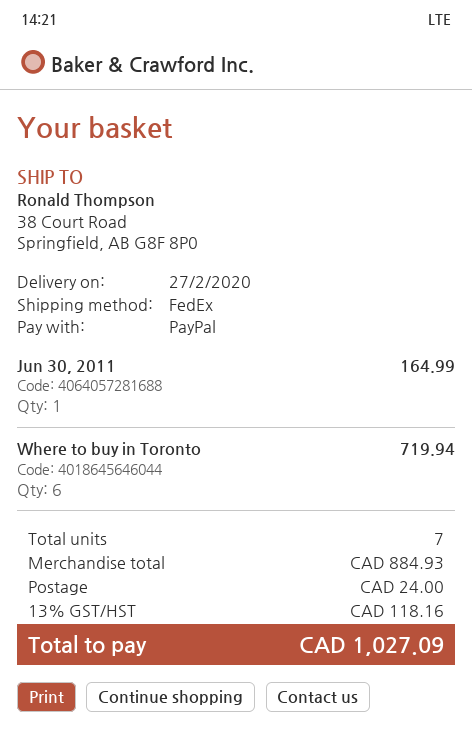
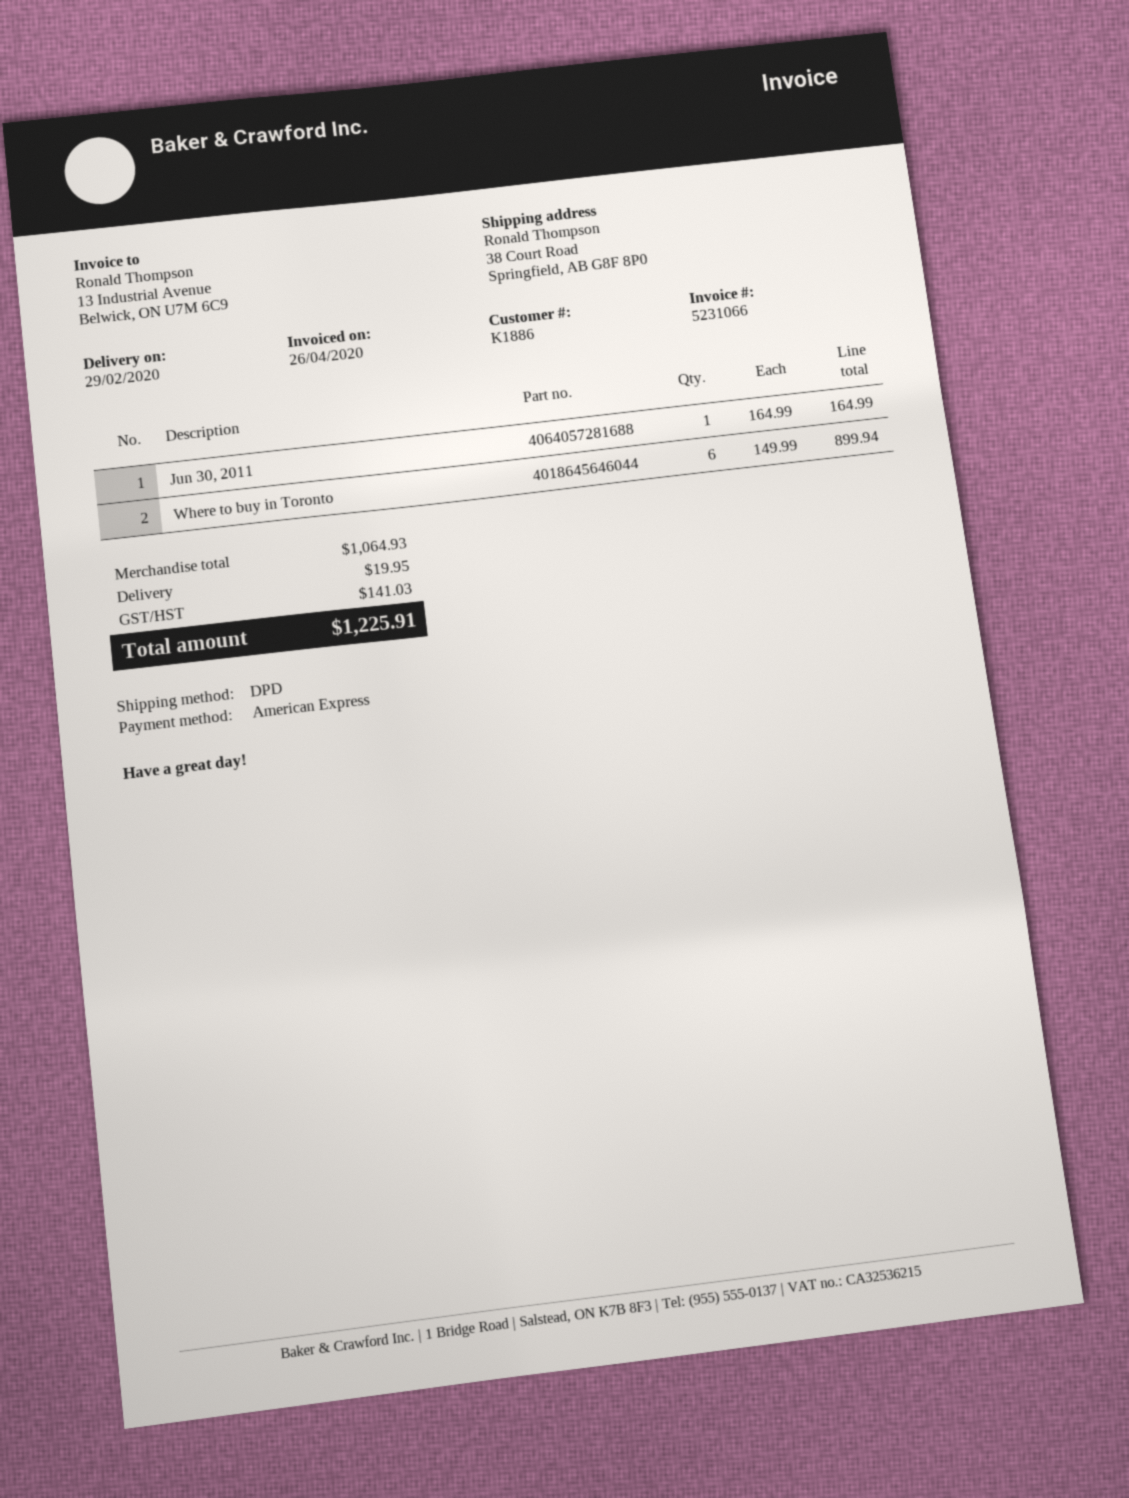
delivery date: 2020-02-27 -> 2020-02-29
payment method: PayPal -> American Express
shipping method: FedEx -> DPD
Where to buy in Toronto: 6 for 719.94 -> 6 for 899.94
subtotal: 884.93 -> 1064.93
shipping: 24.00 -> 19.95
tax: 118.16 -> 141.03
total: 1027.09 -> 1225.91

